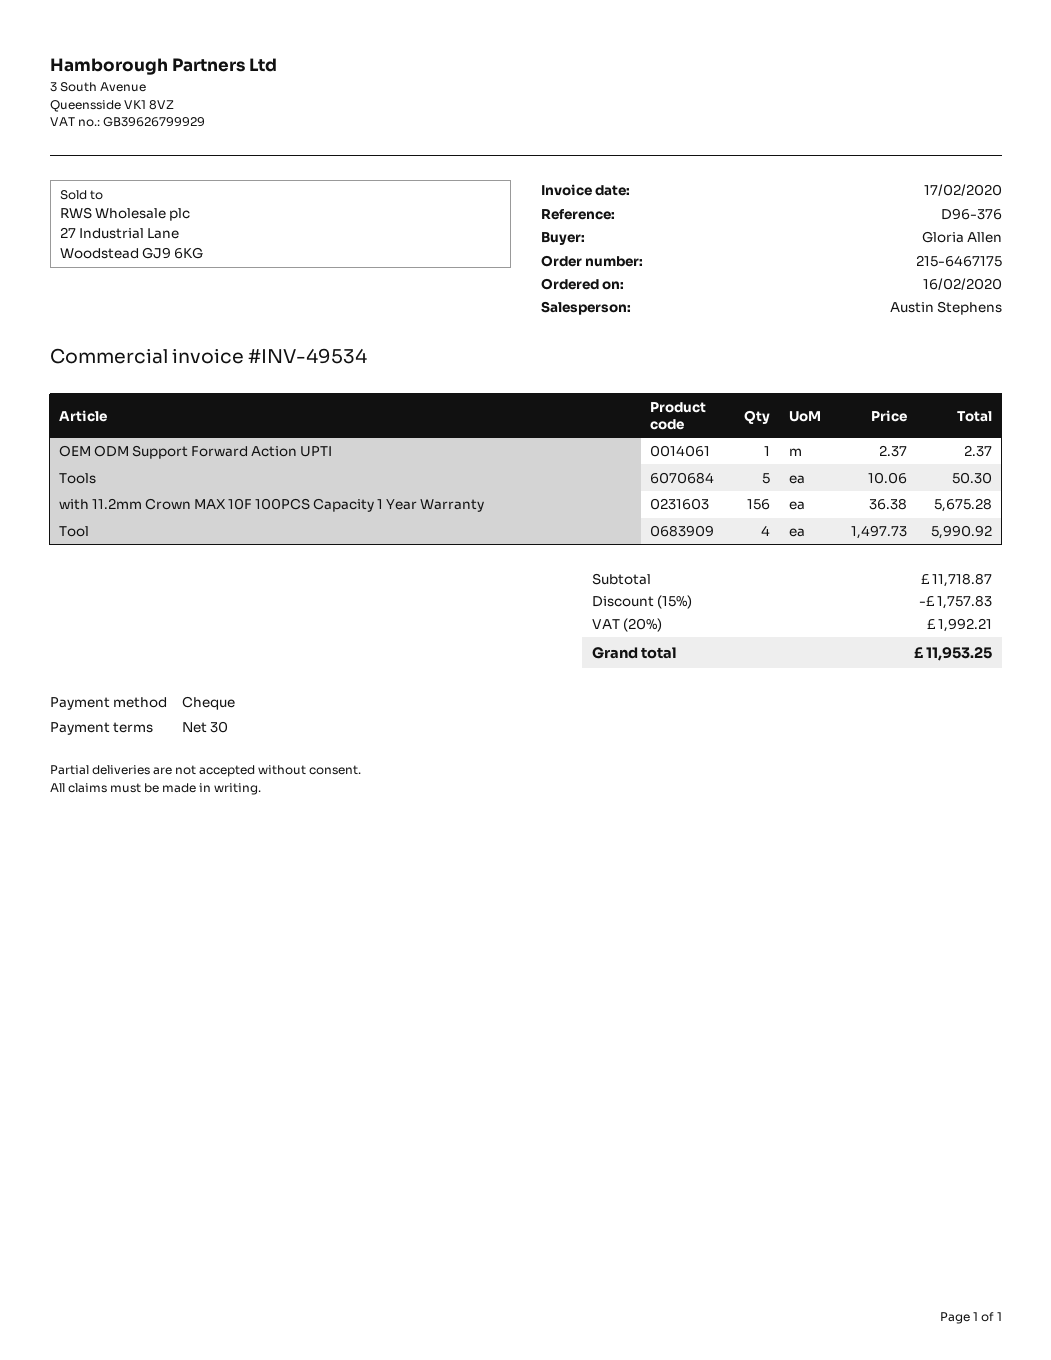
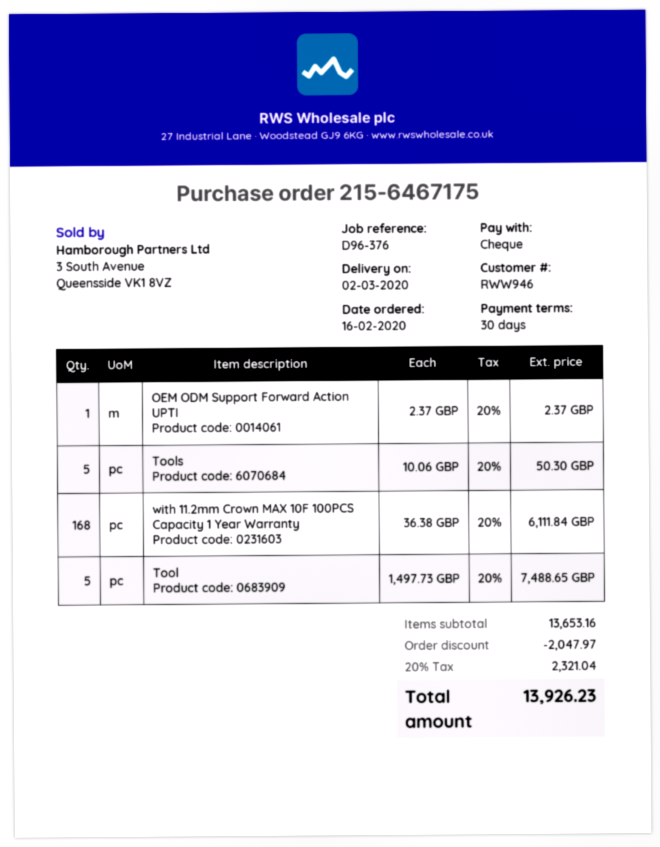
with 11.2mm Crown MAX 10F 100PCS Capacity 1 Year Warranty: 156 x 36.38 = 5675.28 -> 168 x 36.38 = 6111.84
Tool: 4 x 1497.73 = 5990.92 -> 5 x 1497.73 = 7488.65
subtotal: 11718.87 -> 13653.16
discount: 1757.83 -> 2047.97
tax: 20% = 1992.21 -> 20% = 2321.04
total: 11953.25 -> 13926.23

